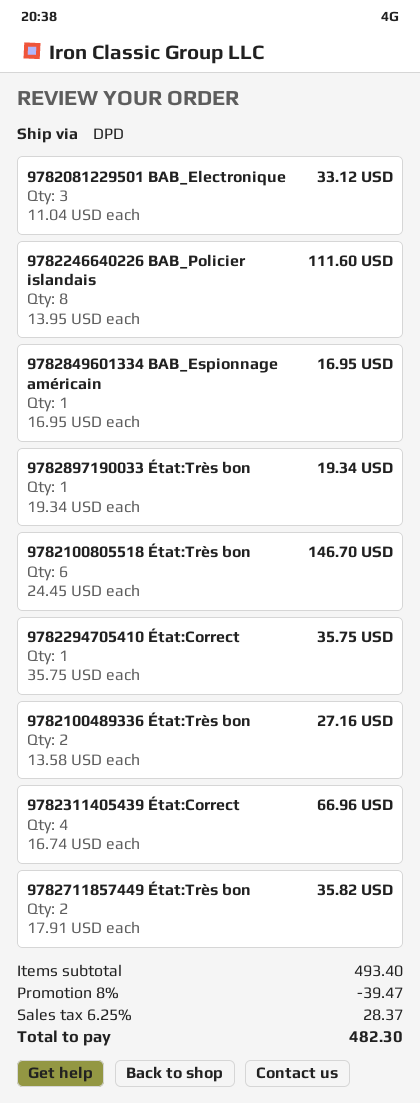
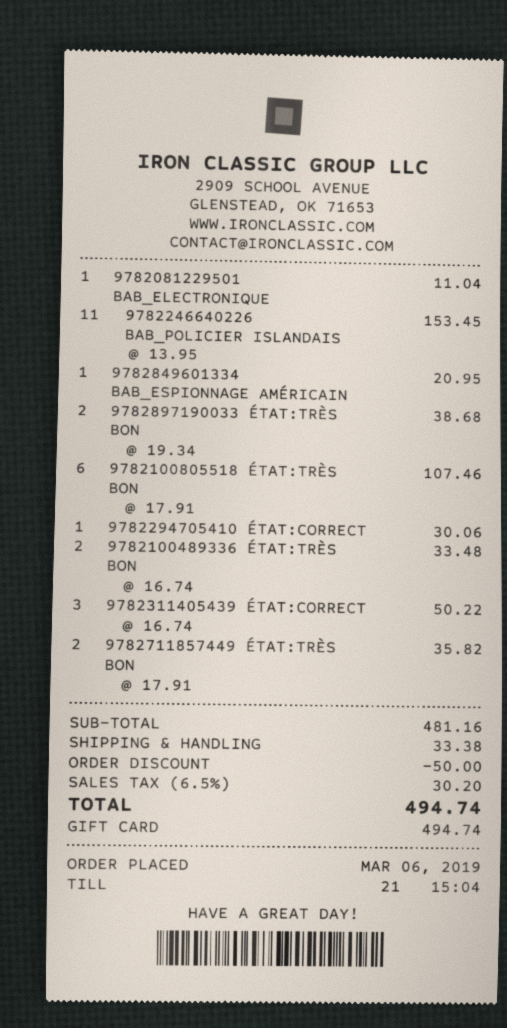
9782081229501 BAB_Electronique: 3 x 11.04 = 33.12 -> 1 x 11.04 = 11.04
9782246640226 BAB_Policier islandais: 8 x 13.95 = 111.60 -> 11 x 13.95 = 153.45
9782849601334 BAB_Espionnage américain: 1 x 16.95 = 16.95 -> 1 x 20.95 = 20.95
9782897190033 État:Très bon: 1 x 19.34 = 19.34 -> 2 x 19.34 = 38.68
9782100805518 État:Très bon: 6 x 24.45 = 146.70 -> 6 x 17.91 = 107.46
9782294705410 État:Correct: 1 x 35.75 = 35.75 -> 1 x 30.06 = 30.06
9782100489336 État:Très bon: 2 x 13.58 = 27.16 -> 2 x 16.74 = 33.48
9782311405439 État:Correct: 4 x 16.74 = 66.96 -> 3 x 16.74 = 50.22
subtotal: 493.40 -> 481.16
discount: 39.47 -> 50.00
shipping: none -> 33.38
tax: 6.25% = 28.37 -> 6.5% = 30.20
total: 482.30 -> 494.74

